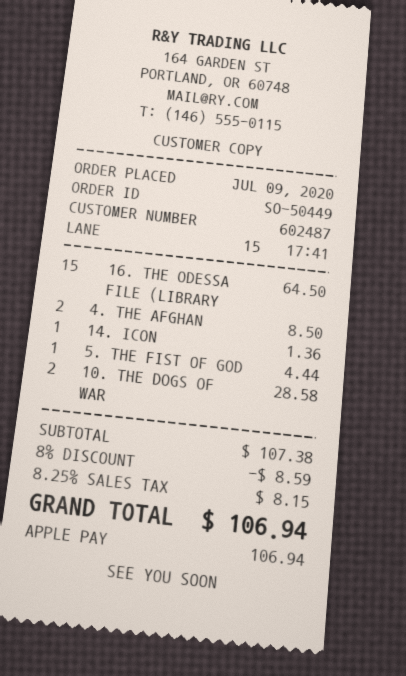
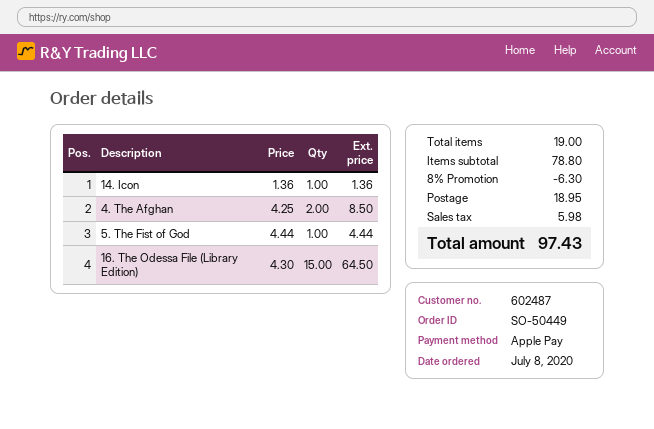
order date: 2020-07-09 -> 2020-07-08
10. THE DOGS OF WAR: 2 for 28.58 -> none
subtotal: 107.38 -> 78.80
discount: 8% = 8.59 -> 8% = 6.30
shipping: none -> 18.95
tax: 8.15 -> 5.98
total: 106.94 -> 97.43

